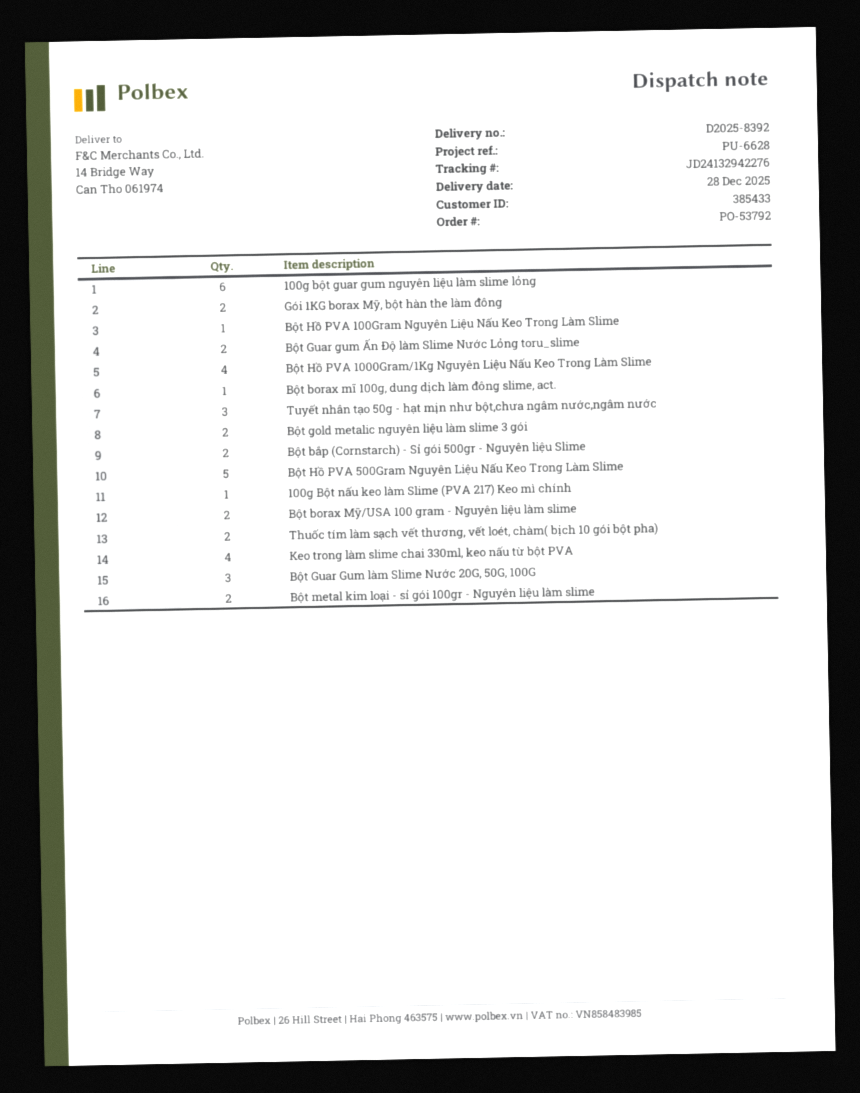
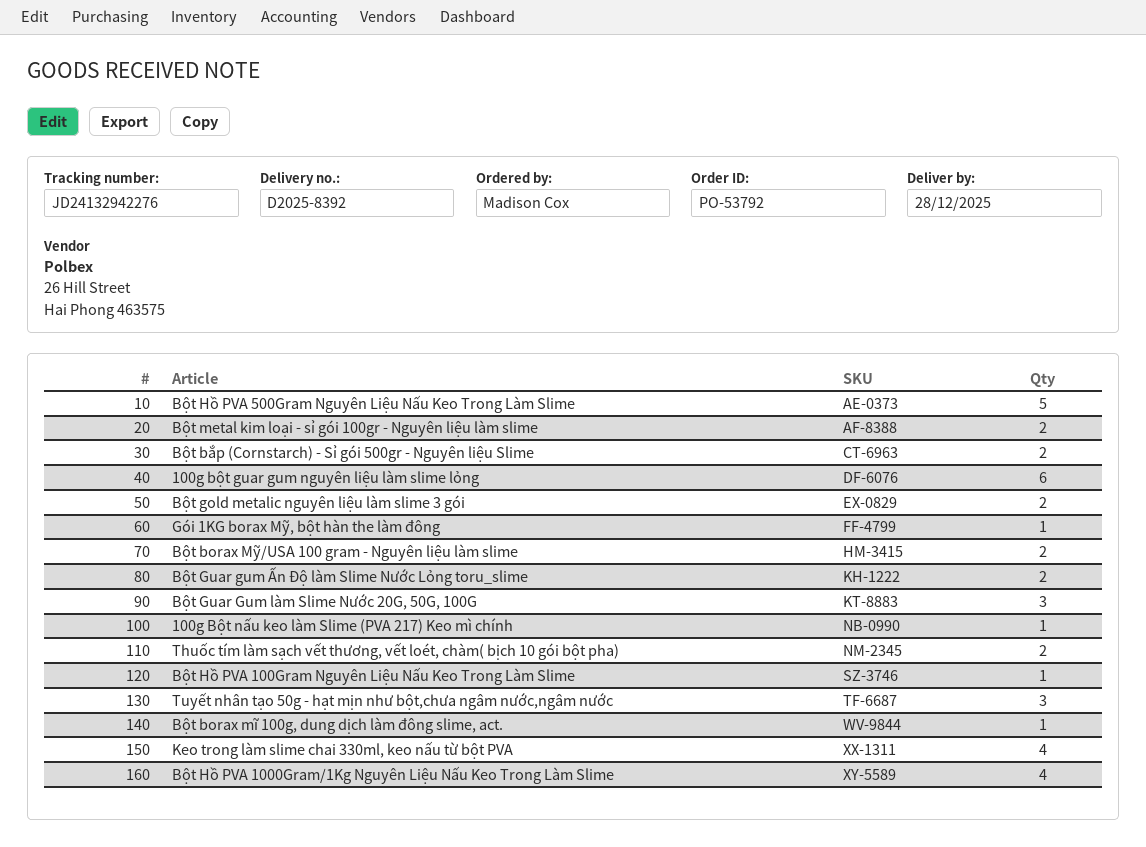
Gói 1KG borax Mỹ, bột hàn the làm đông: 2 -> 1

